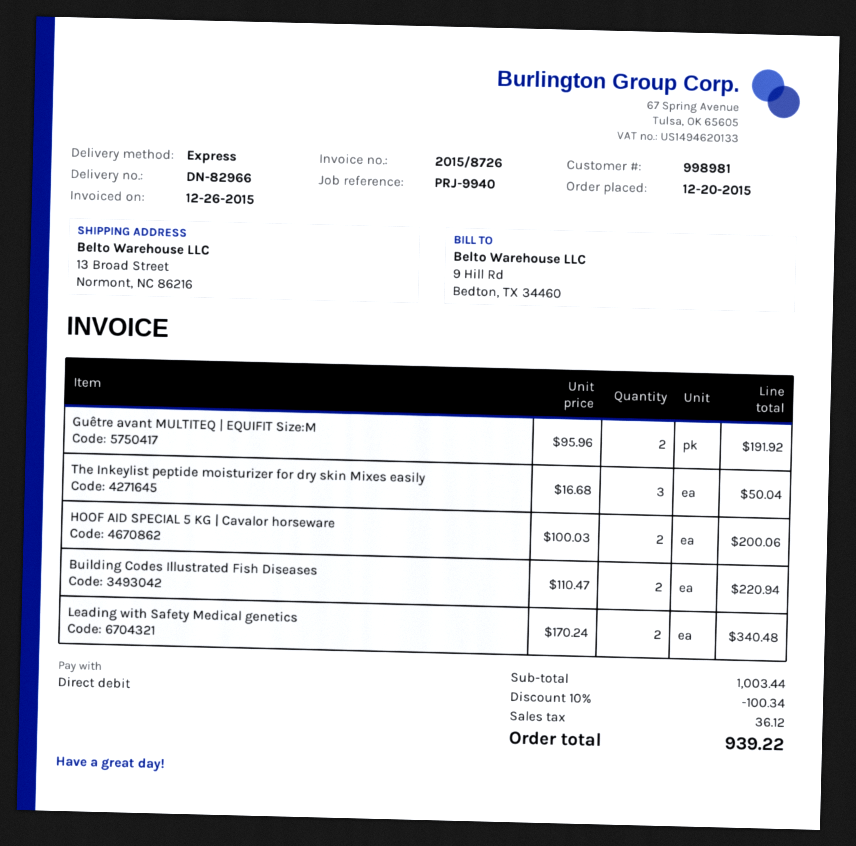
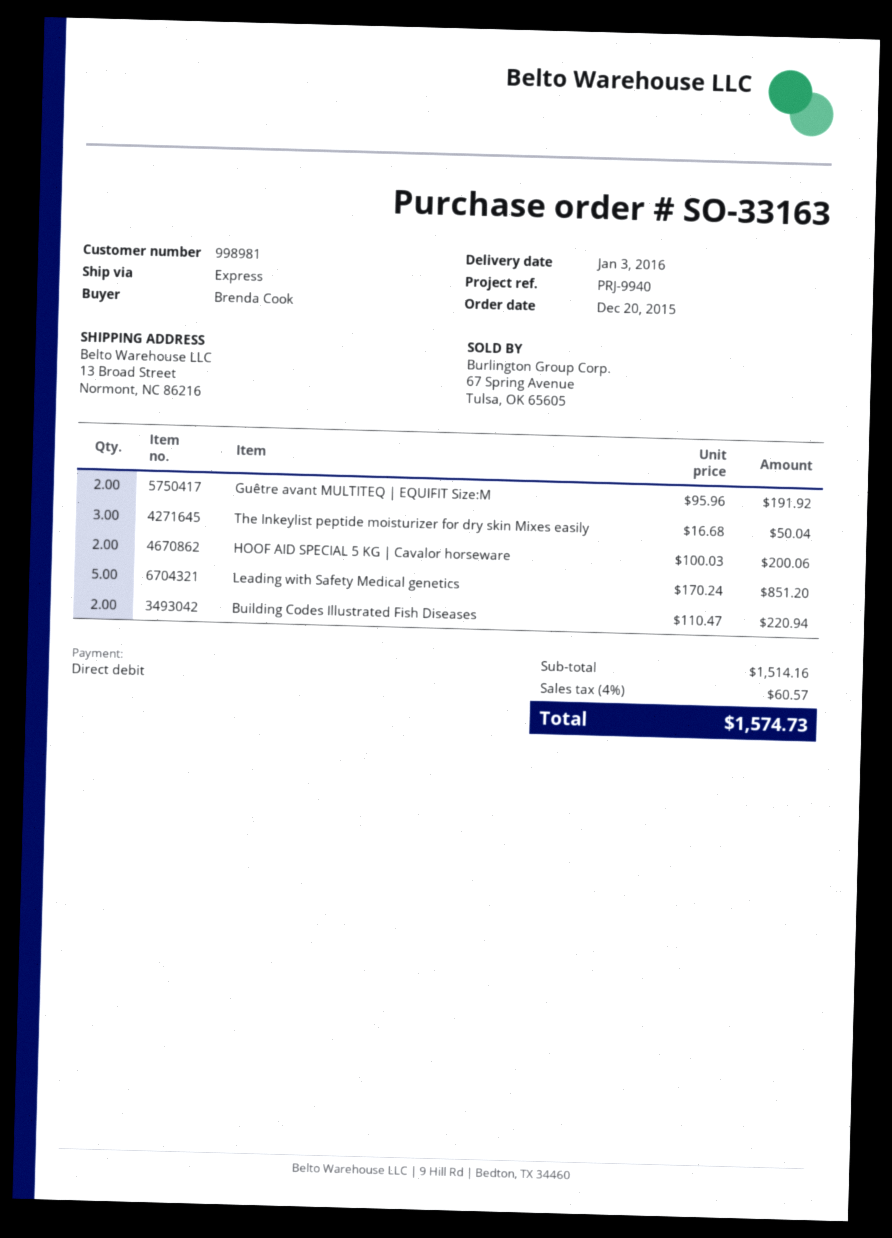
Leading with Safety Medical genetics: 2 x 170.24 = 340.48 -> 5 x 170.24 = 851.20
subtotal: 1003.44 -> 1514.16
discount: 10% = 100.34 -> none
tax: 36.12 -> 60.57
total: 939.22 -> 1574.73

